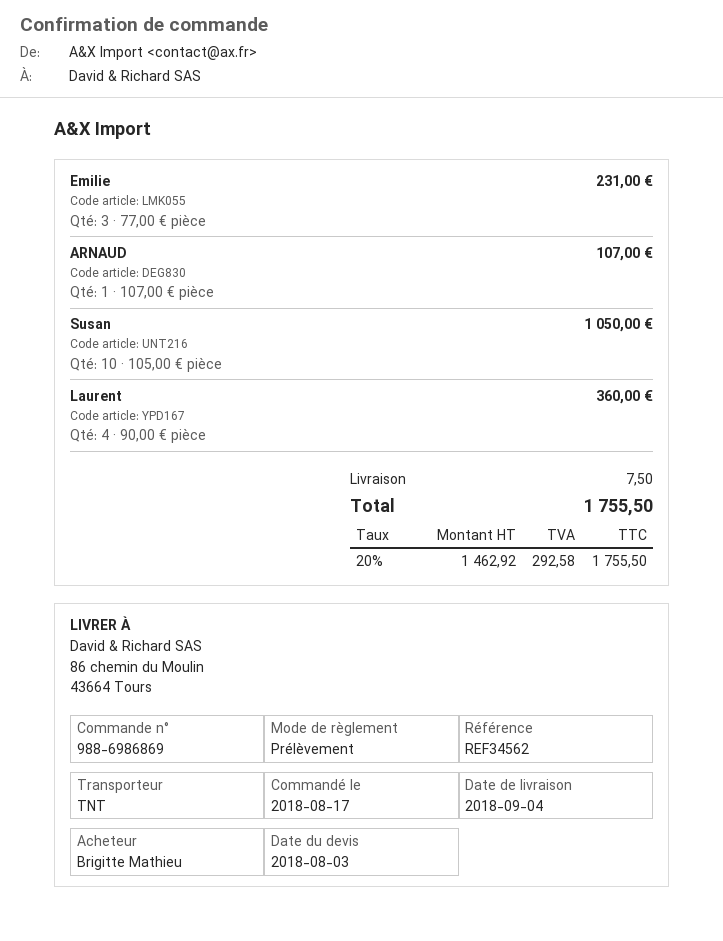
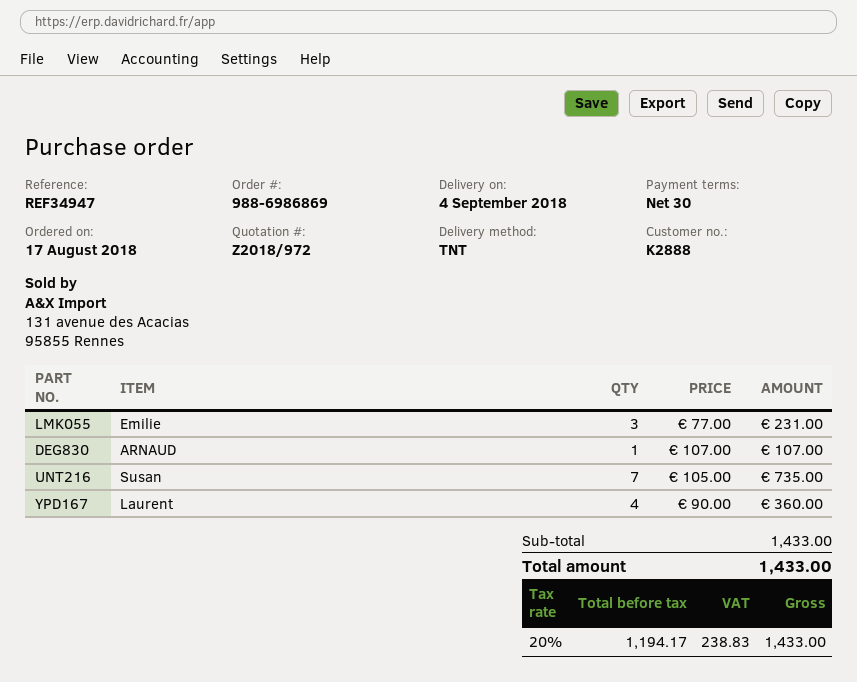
reference: REF34562 -> REF34947
Susan: 10 x 105.00 = 1050.00 -> 7 x 105.00 = 735.00
shipping: 7.50 -> none
net: 1462.92 -> 1194.17
tax: 20% = 292.58 -> 20% = 238.83
total: 1755.50 -> 1433.00

